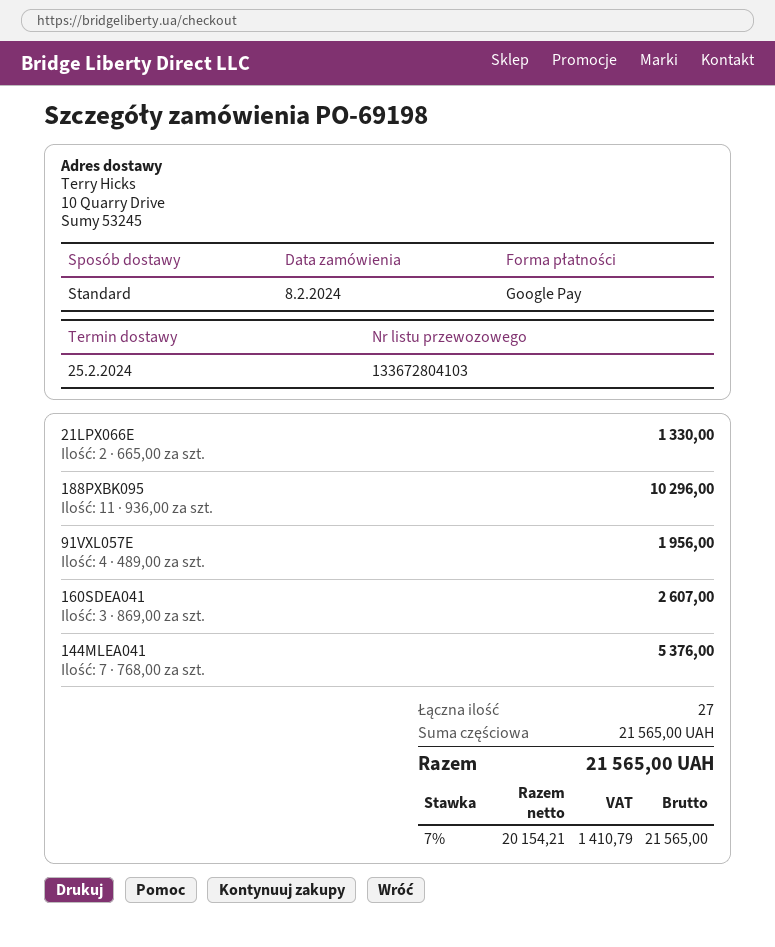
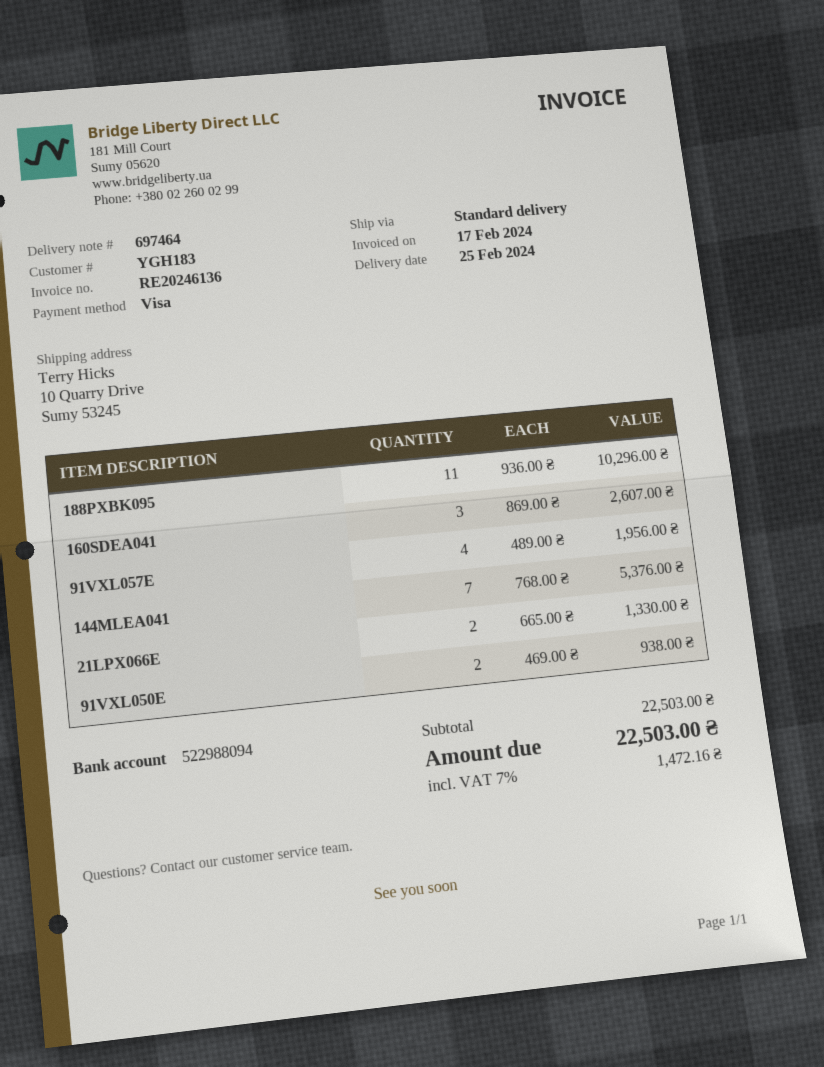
payment method: Google Pay -> Visa
91VXL050E: none -> 2 x 469.00 = 938.00
subtotal: 21565.00 -> 22503.00
tax: 7% = 1410.79 -> 7% = 1472.16
total: 21565.00 -> 22503.00

